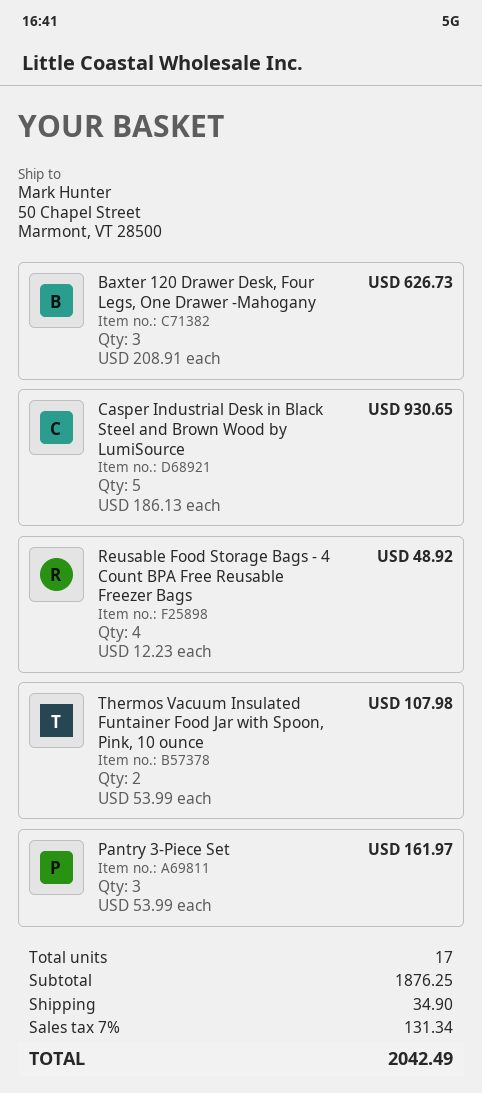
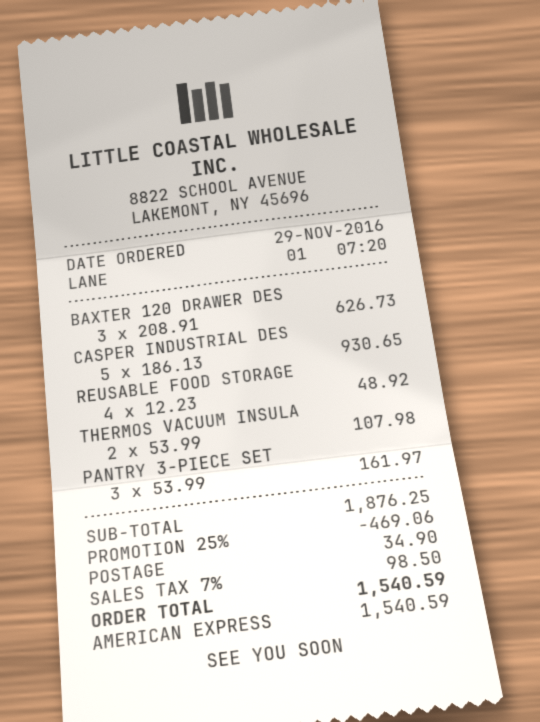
discount: none -> 25% = 469.06
tax: 7% = 131.34 -> 7% = 98.50
total: 2042.49 -> 1540.59

